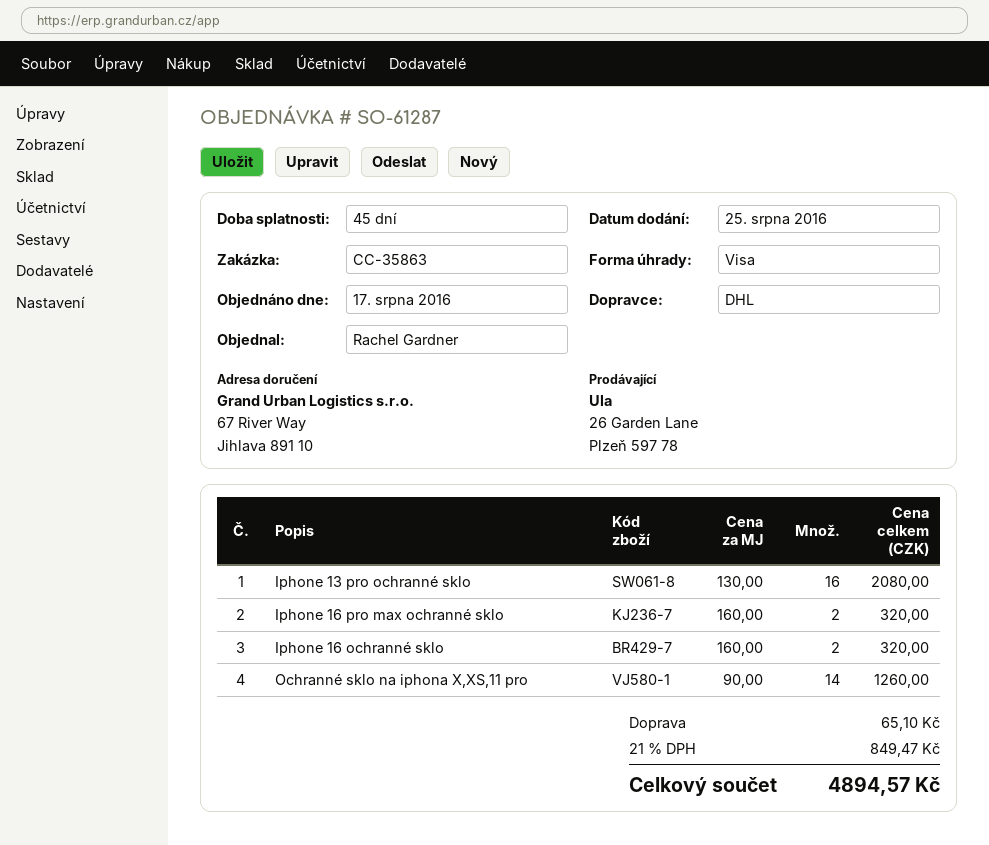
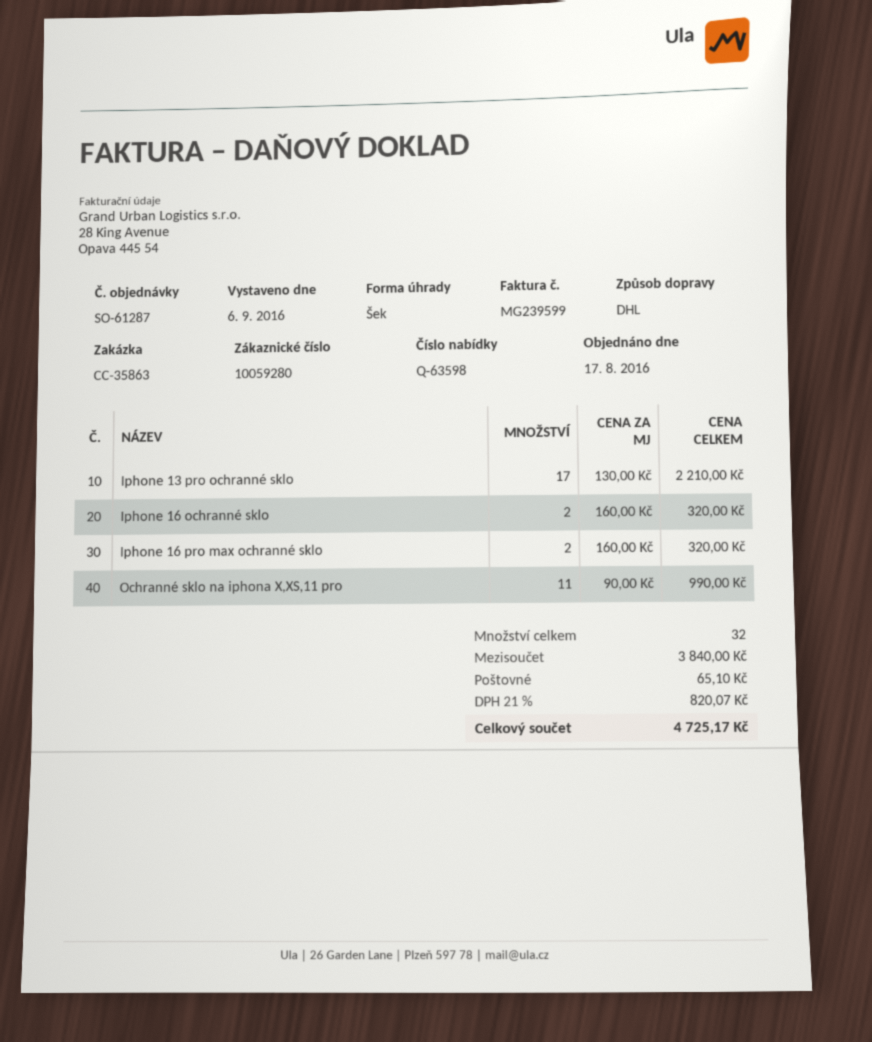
payment method: Visa -> cheque
Iphone 13 pro ochranné sklo: 16 x 130.00 = 2080.00 -> 17 x 130.00 = 2210.00
Ochranné sklo na iphona X,XS,11 pro: 14 x 90.00 = 1260.00 -> 11 x 90.00 = 990.00
tax: 21% = 849.47 -> 21% = 820.07
total: 4894.57 -> 4725.17

